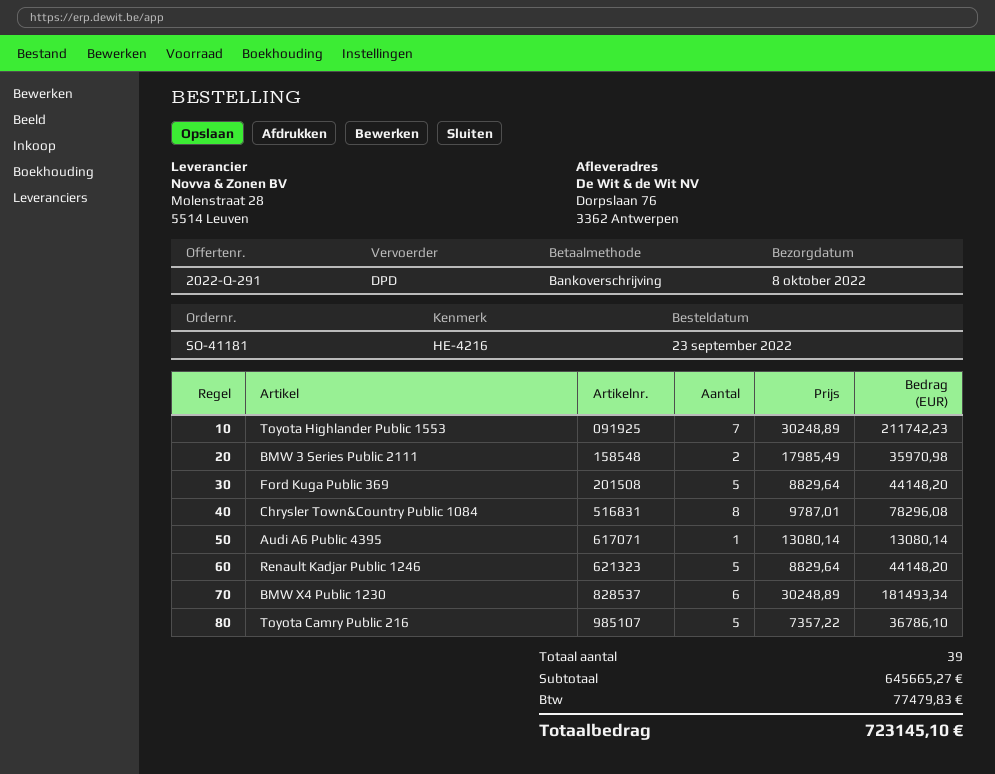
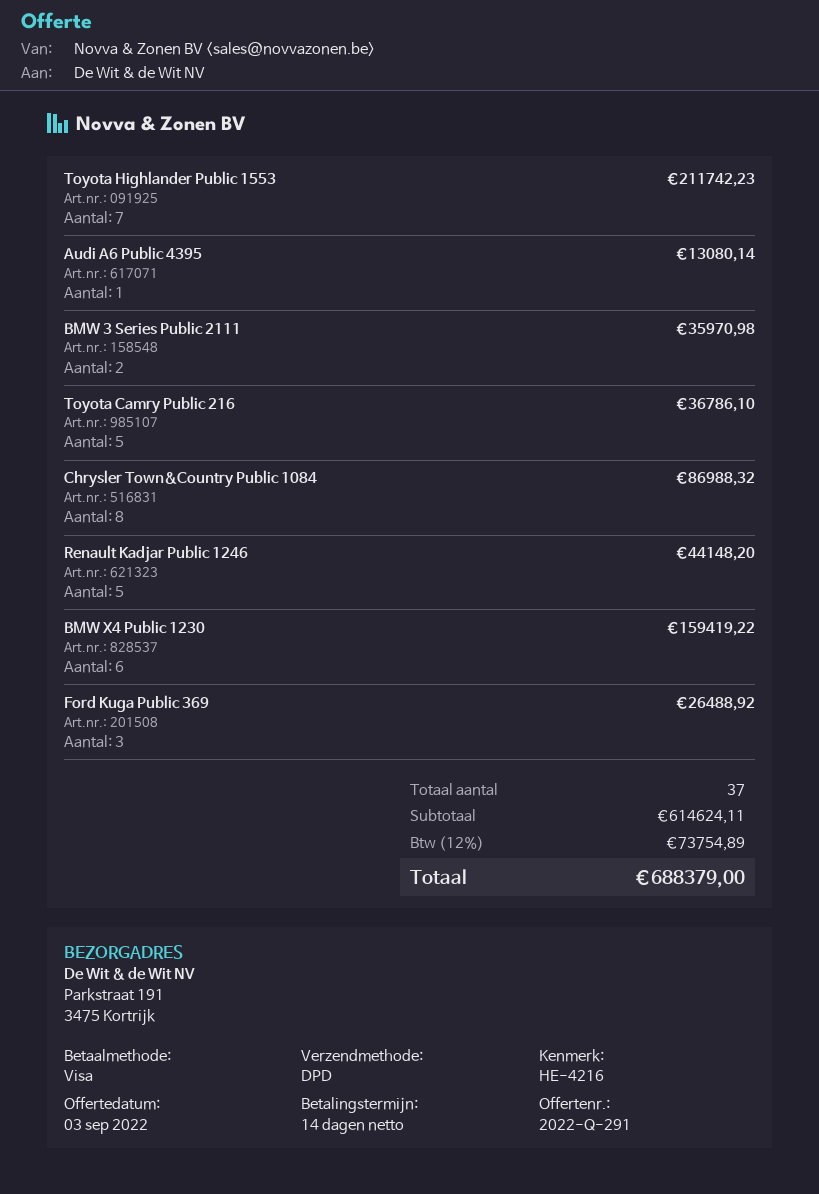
payment method: bank transfer -> Visa
ship to: Dorpslaan 76, 3362 Antwerpen -> Parkstraat 191, 3475 Kortrijk
Ford Kuga Public 369: 5 for 44148.20 -> 3 for 26488.92
Chrysler Town&Country Public 1084: 8 for 78296.08 -> 8 for 86988.32
BMW X4 Public 1230: 6 for 181493.34 -> 6 for 159419.22
total quantity: 39 -> 37
subtotal: 645665.27 -> 614624.11
tax: 77479.83 -> 73754.89
total: 723145.10 -> 688379.00

